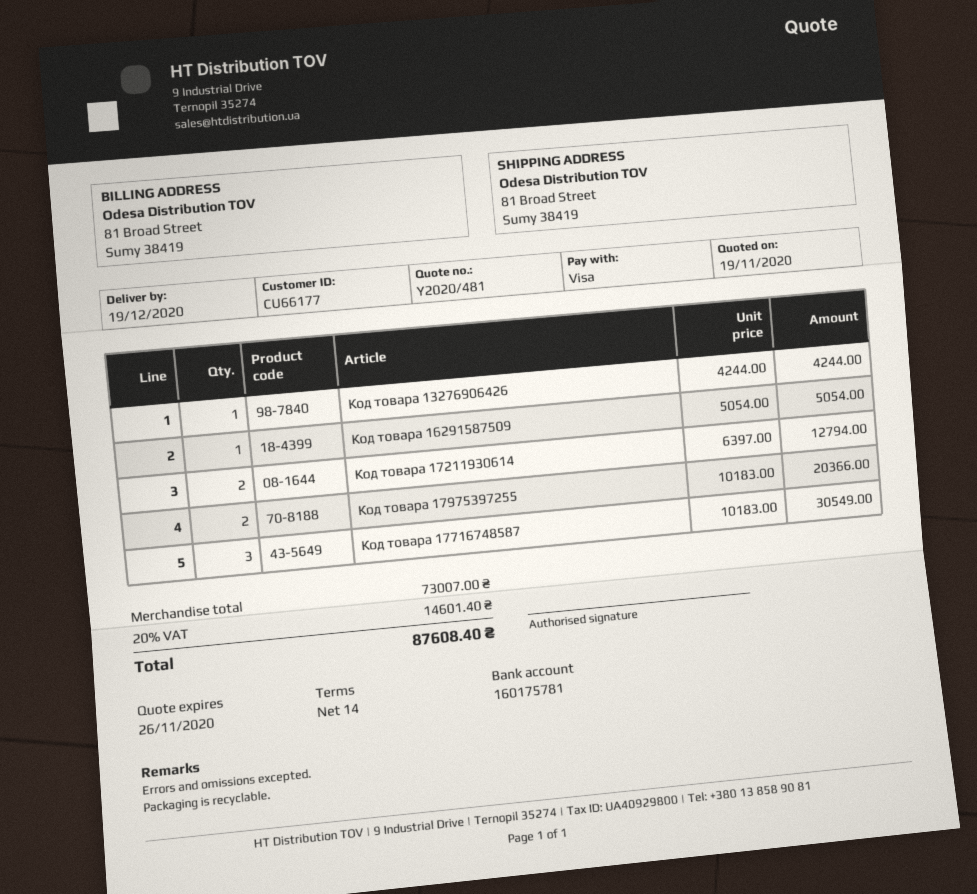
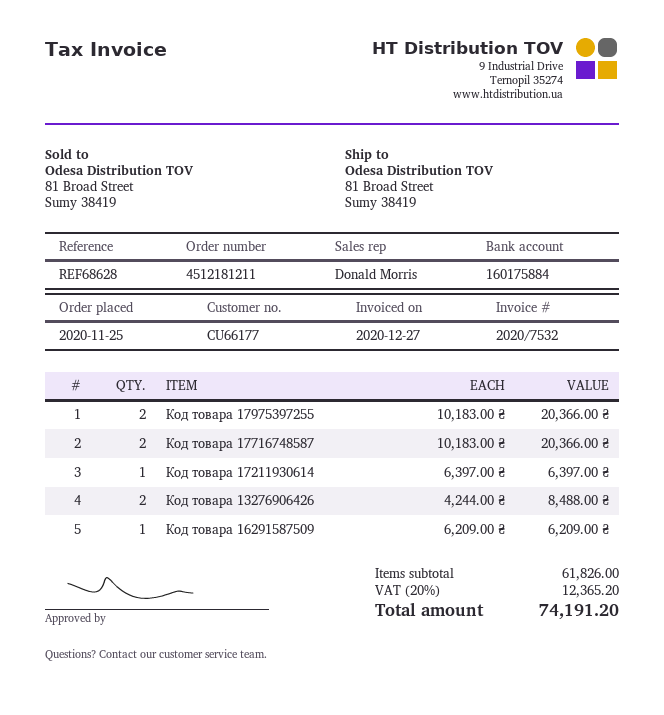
bank account: 160175781 -> 160175884
Код товара 13276906426: 1 x 4244.00 = 4244.00 -> 2 x 4244.00 = 8488.00
Код товара 16291587509: 1 x 5054.00 = 5054.00 -> 1 x 6209.00 = 6209.00
Код товара 17211930614: 2 x 6397.00 = 12794.00 -> 1 x 6397.00 = 6397.00
Код товара 17716748587: 3 x 10183.00 = 30549.00 -> 2 x 10183.00 = 20366.00
subtotal: 73007.00 -> 61826.00
tax: 20% = 14601.40 -> 20% = 12365.20
total: 87608.40 -> 74191.20

